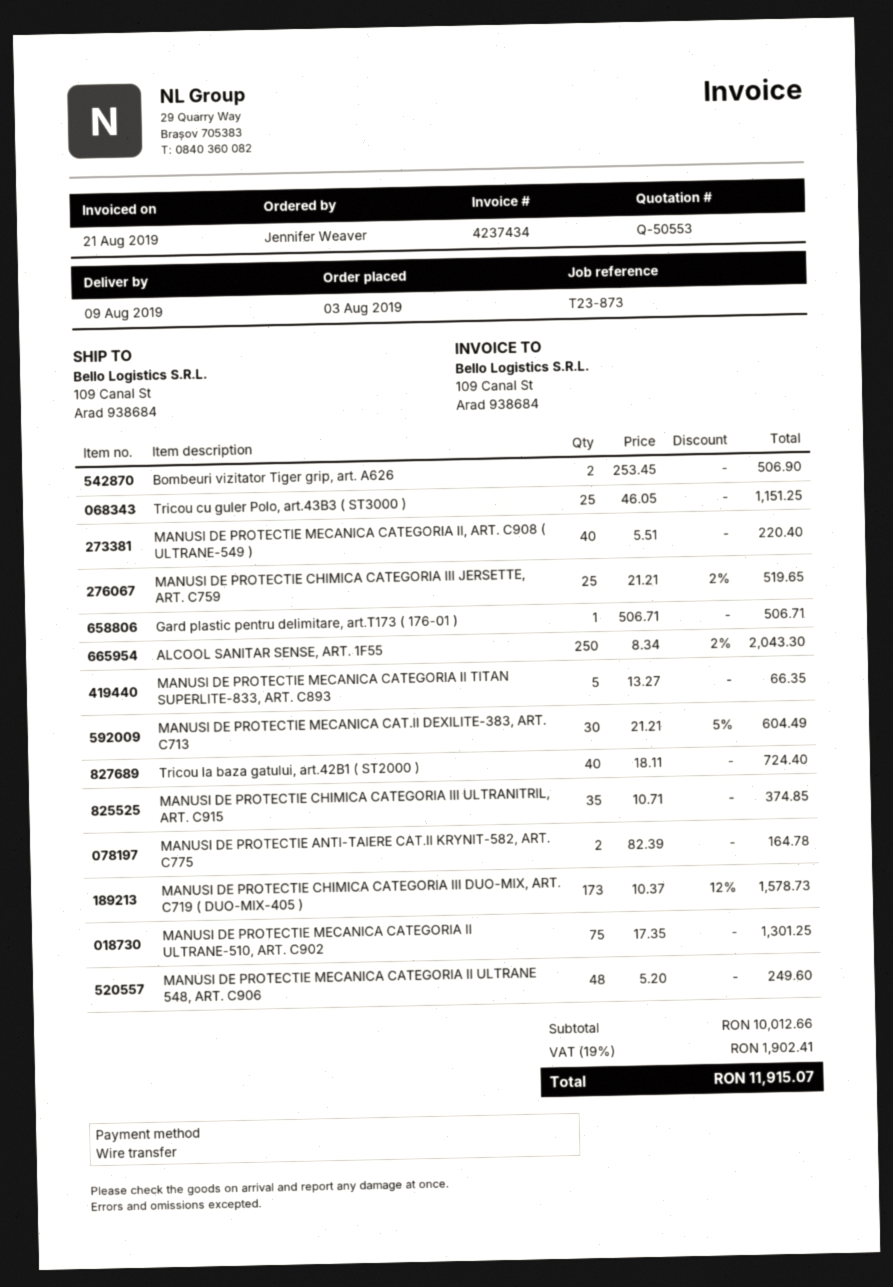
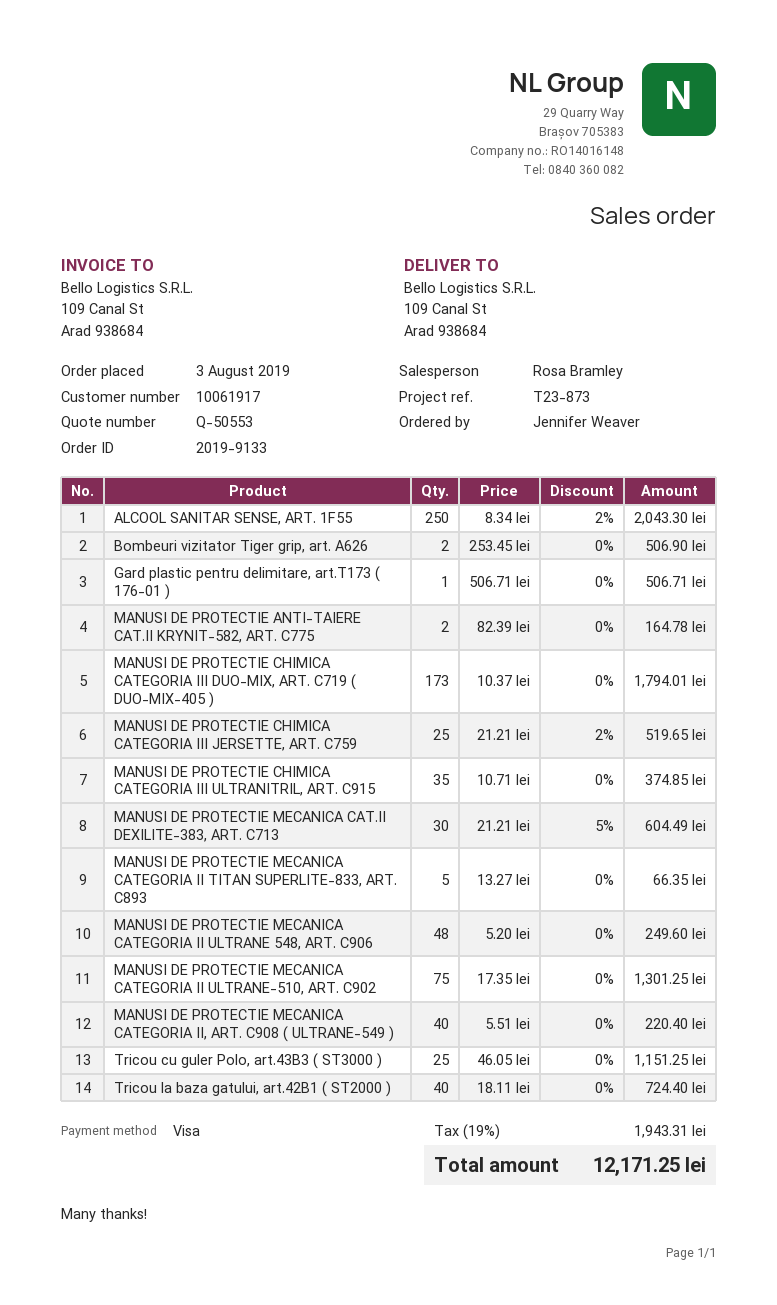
payment method: bank transfer -> Visa
MANUSI DE PROTECTIE CHIMICA CATEGORIA III DUO-MIX, ART. C719 ( DUO-MIX-405 ): 173 x 10.37 - 12% = 1578.73 -> 173 x 10.37 = 1794.01
tax: 19% = 1902.41 -> 19% = 1943.31
total: 11915.07 -> 12171.25

